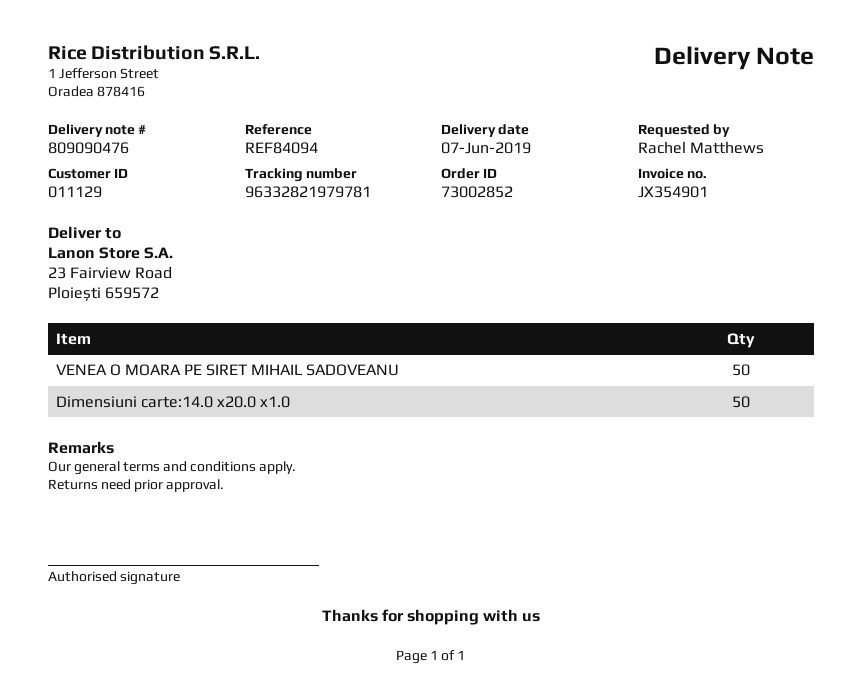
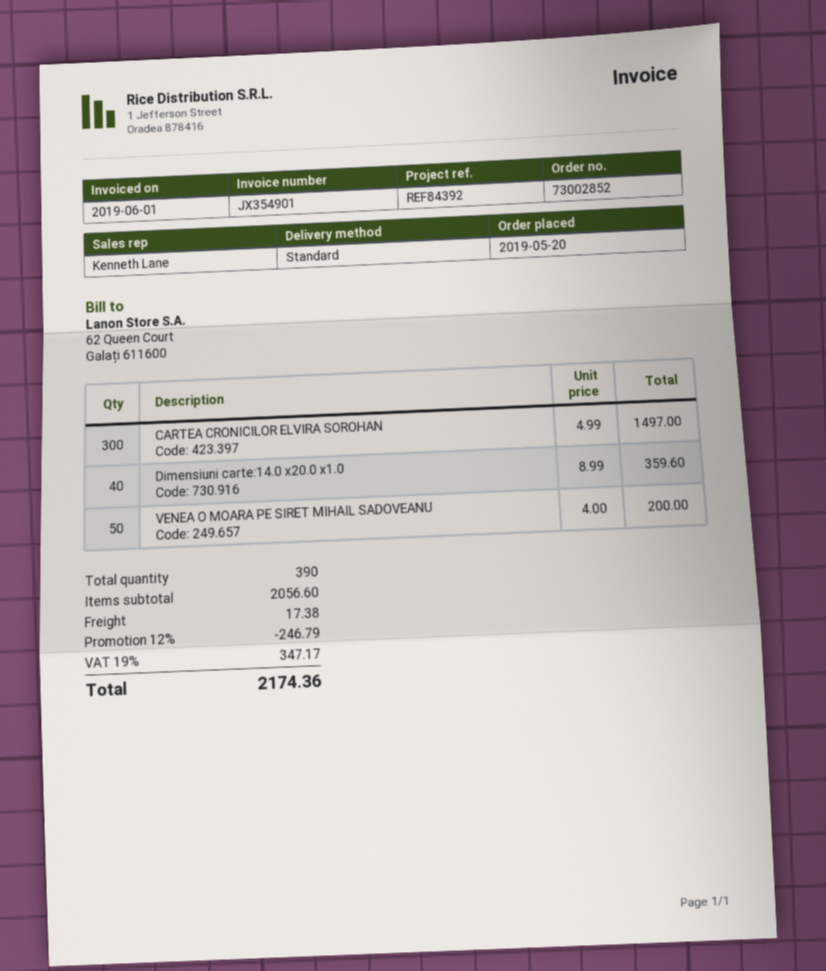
reference: REF84094 -> REF84392
Dimensiuni carte:14.0 x20.0 x1.0: 50 -> 40
CARTEA CRONICILOR ELVIRA SOROHAN: none -> 300

